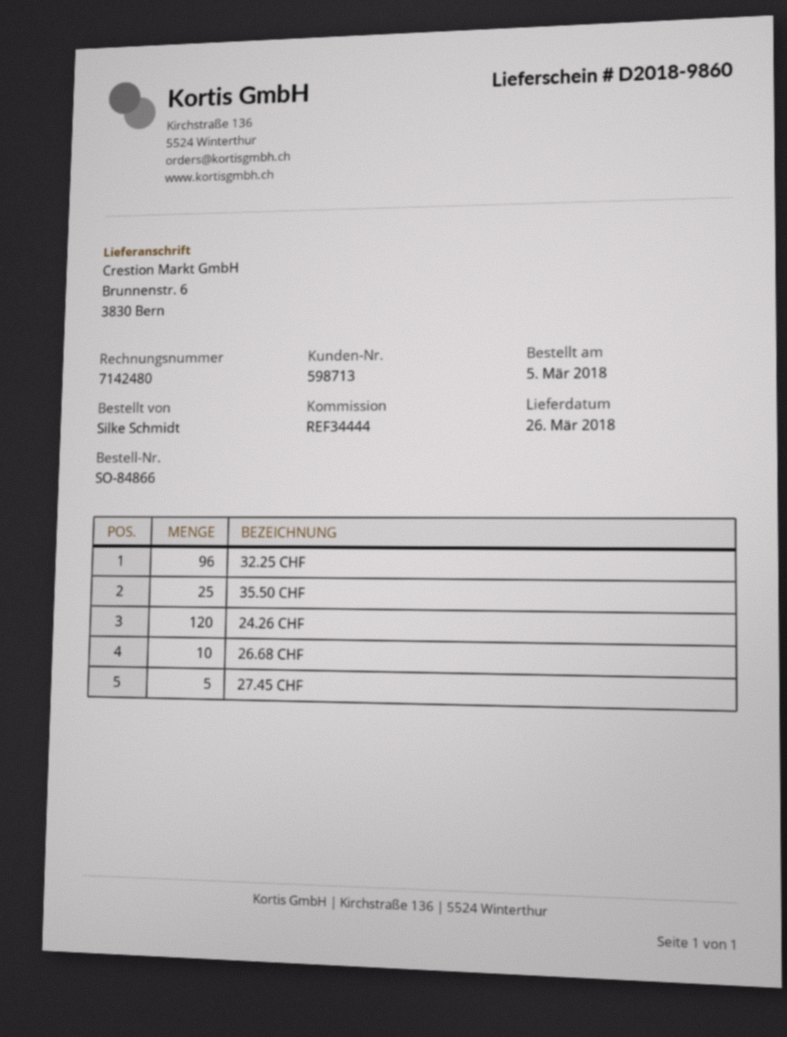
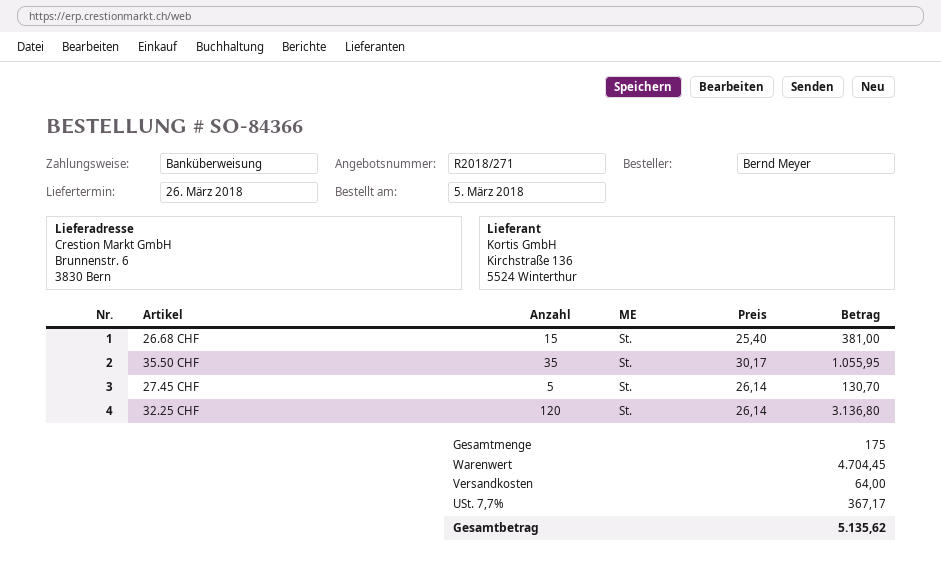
order number: SO-84866 -> SO-84366
ordered by: Silke Schmidt -> Bernd Meyer
32.25 CHF: 96 -> 120
35.50 CHF: 25 -> 35
24.26 CHF: 120 -> none
26.68 CHF: 10 -> 15

